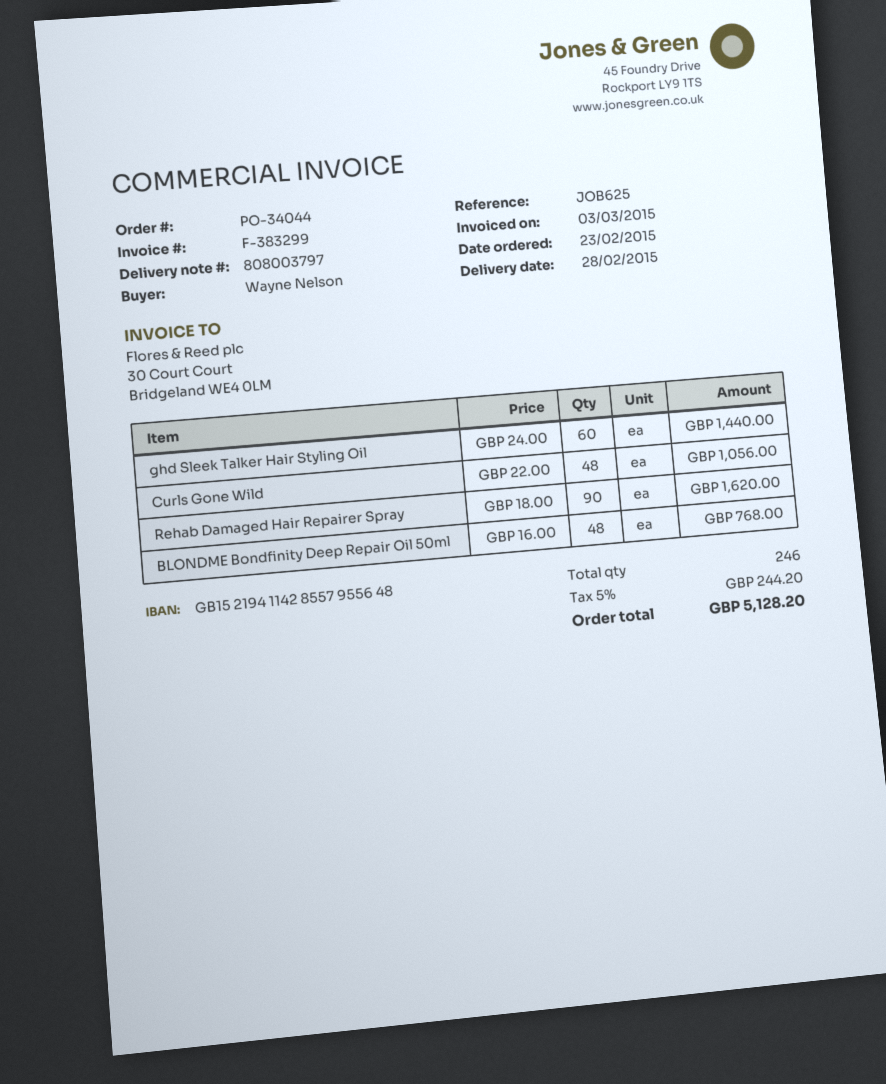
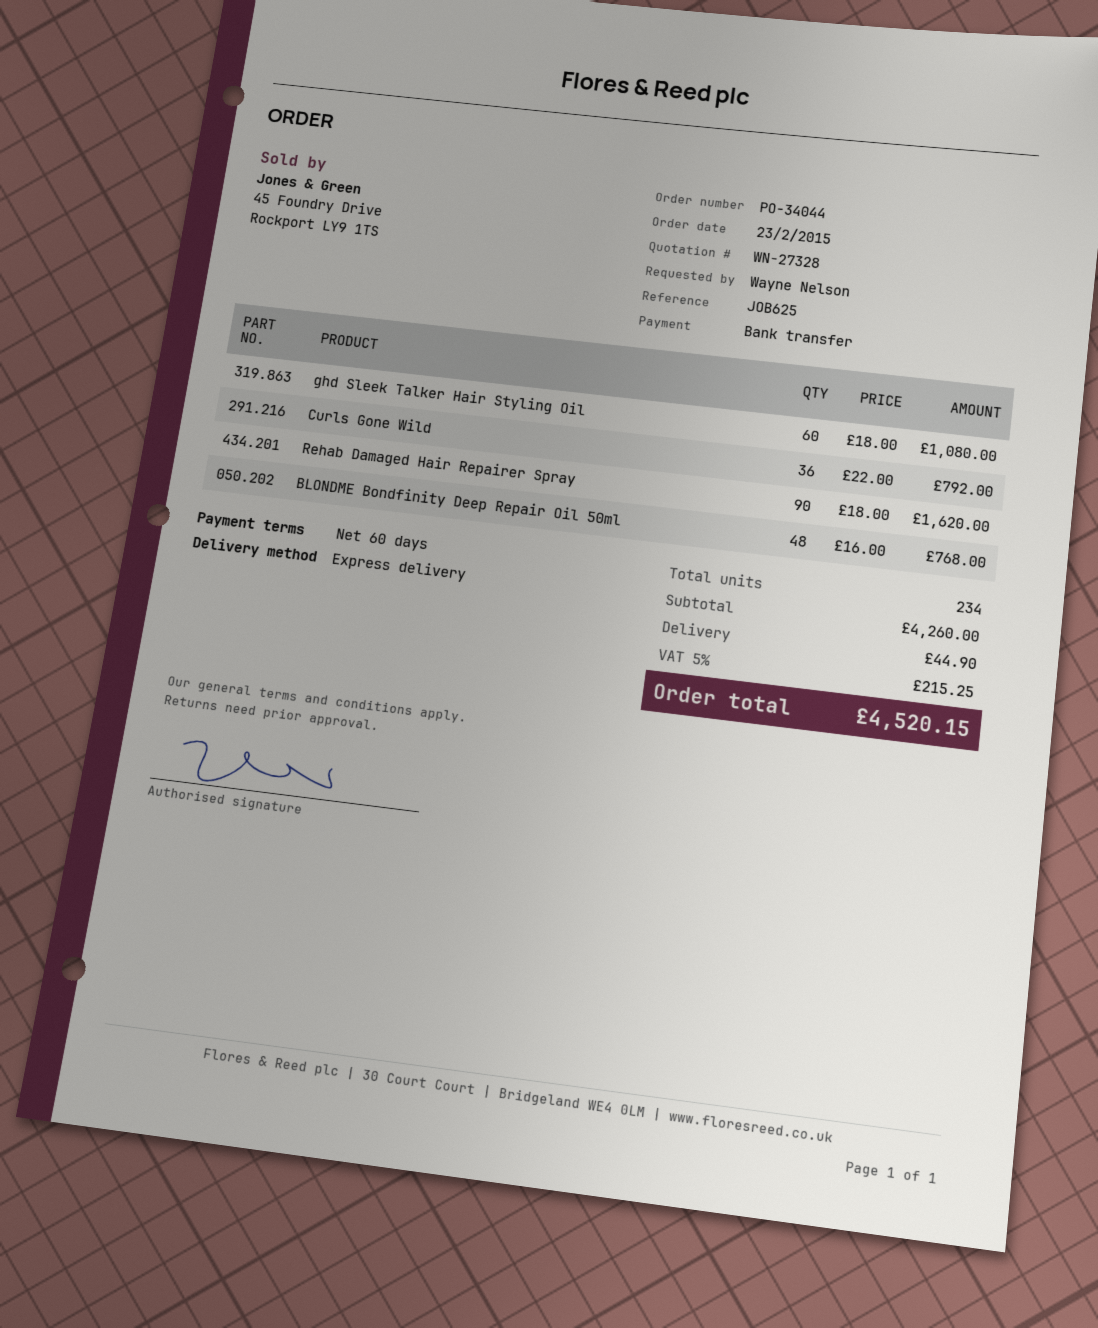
ghd Sleek Talker Hair Styling Oil: 60 x 24.00 = 1440.00 -> 60 x 18.00 = 1080.00
Curls Gone Wild: 48 x 22.00 = 1056.00 -> 36 x 22.00 = 792.00
total quantity: 246 -> 234
shipping: none -> 44.90
tax: 5% = 244.20 -> 5% = 215.25
total: 5128.20 -> 4520.15

